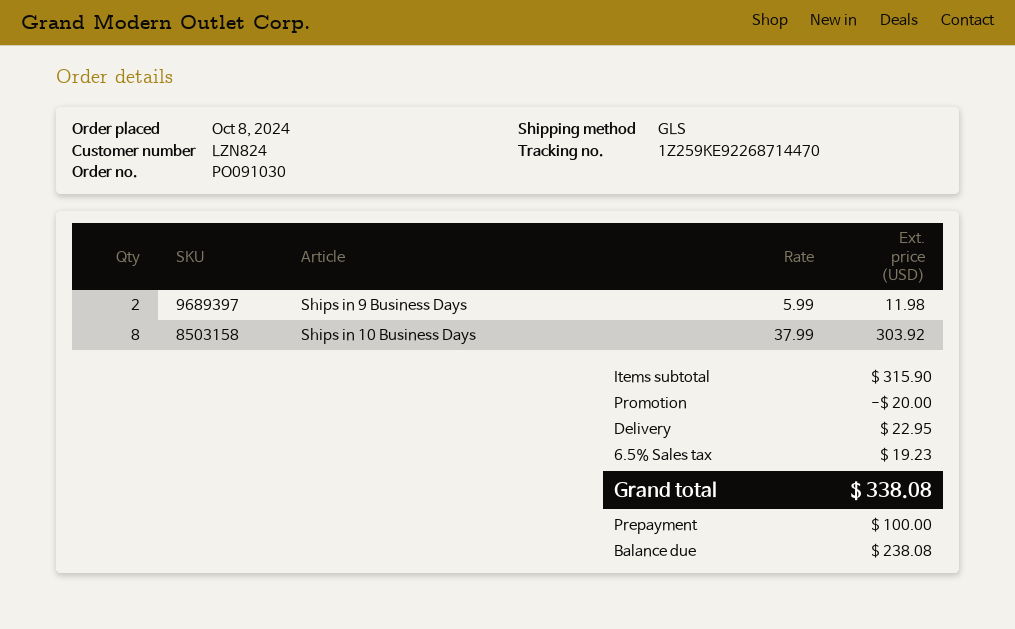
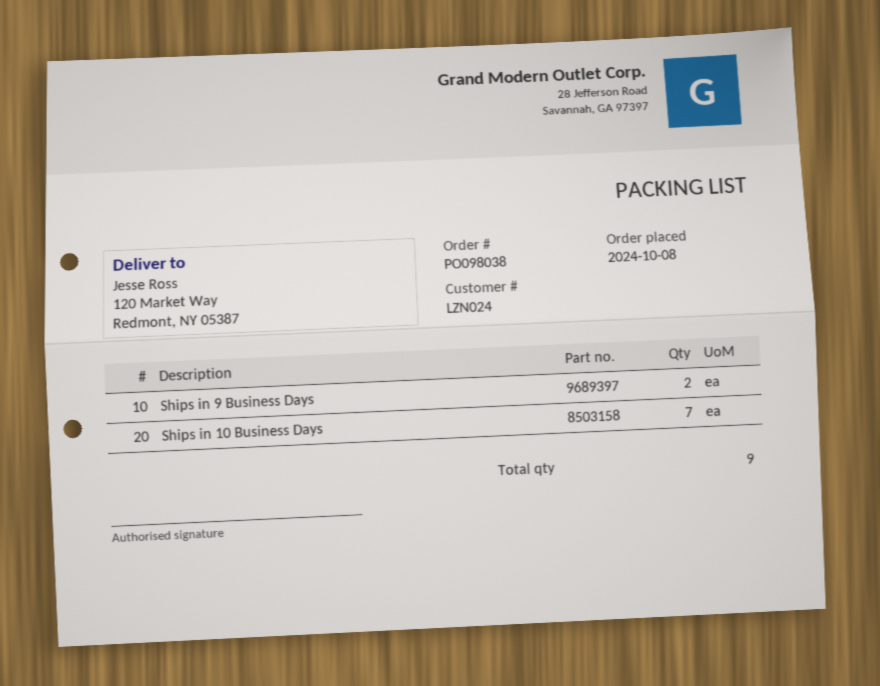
order number: PO091030 -> PO098038
customer number: LZN824 -> LZN024
Ships in 10 Business Days: 8 -> 7

